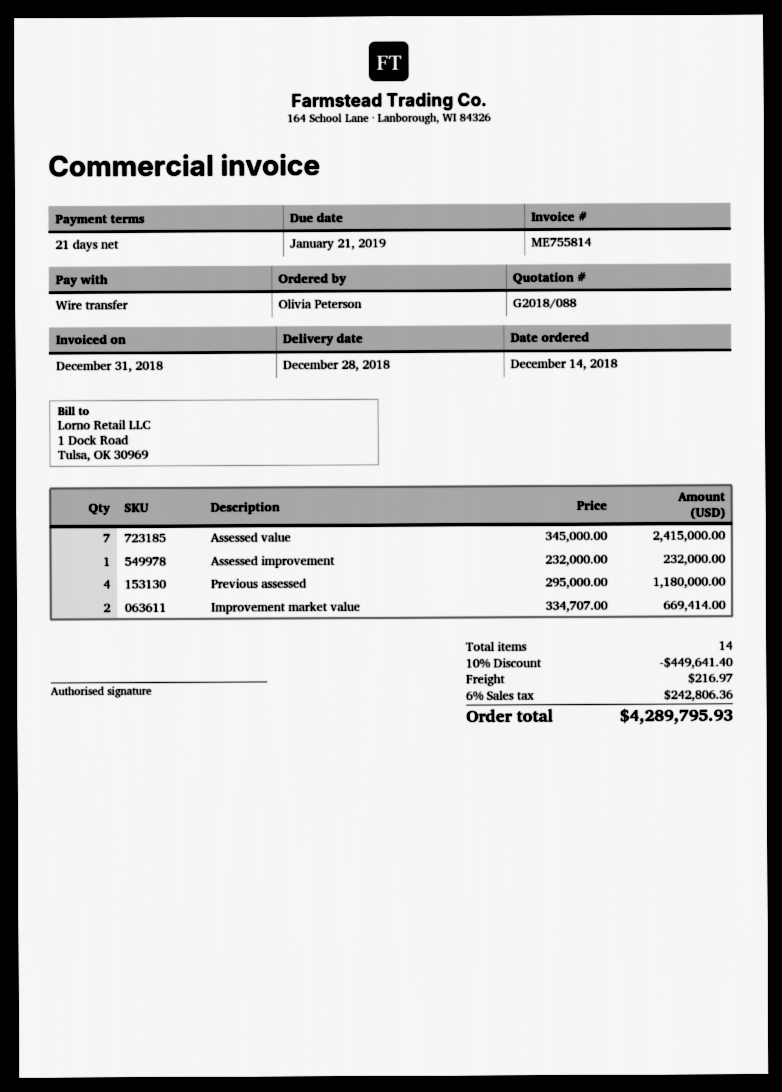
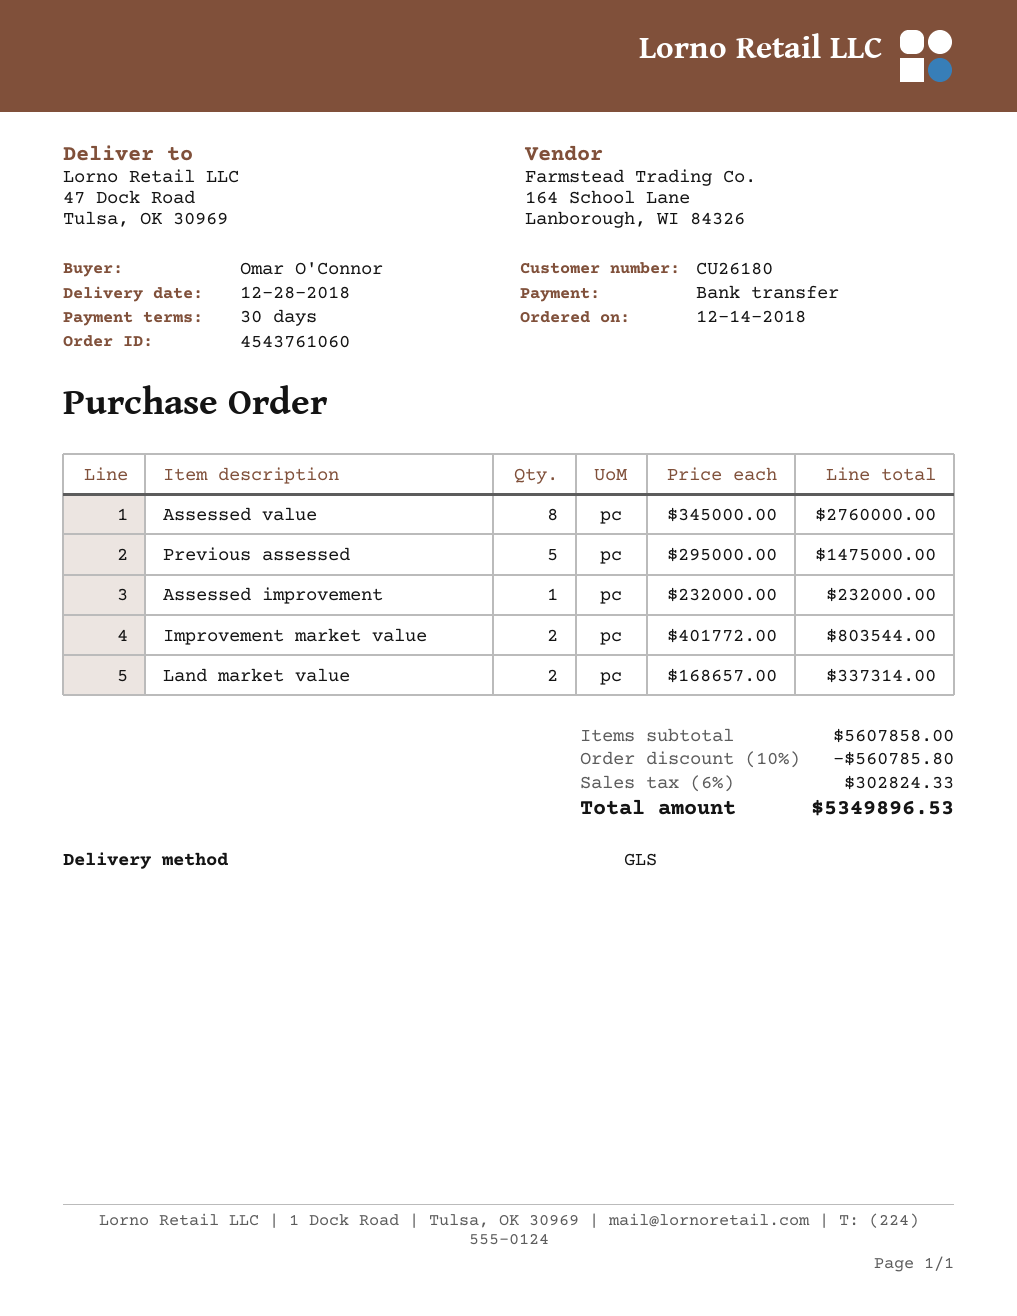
payment terms: 21 days -> 30 days
ordered by: Olivia Peterson -> Omar O'Connor
Assessed value: 7 x 345000.00 = 2415000.00 -> 8 x 345000.00 = 2760000.00
Previous assessed: 4 x 295000.00 = 1180000.00 -> 5 x 295000.00 = 1475000.00
Improvement market value: 2 x 334707.00 = 669414.00 -> 2 x 401772.00 = 803544.00
Land market value: none -> 2 x 168657.00 = 337314.00
discount: 10% = 449641.40 -> 10% = 560785.80
shipping: 216.97 -> none
tax: 6% = 242806.36 -> 6% = 302824.33
total: 4289795.93 -> 5349896.53

